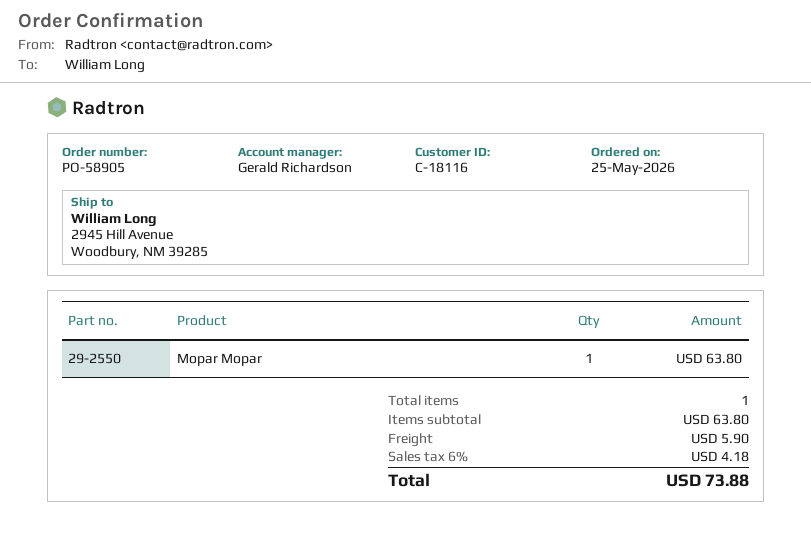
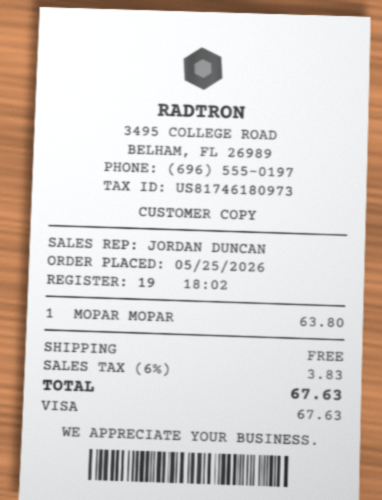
sales rep: Gerald Richardson -> JORDAN DUNCAN
shipping: 5.90 -> 0.00
tax: 6% = 4.18 -> 6% = 3.83
total: 73.88 -> 67.63

